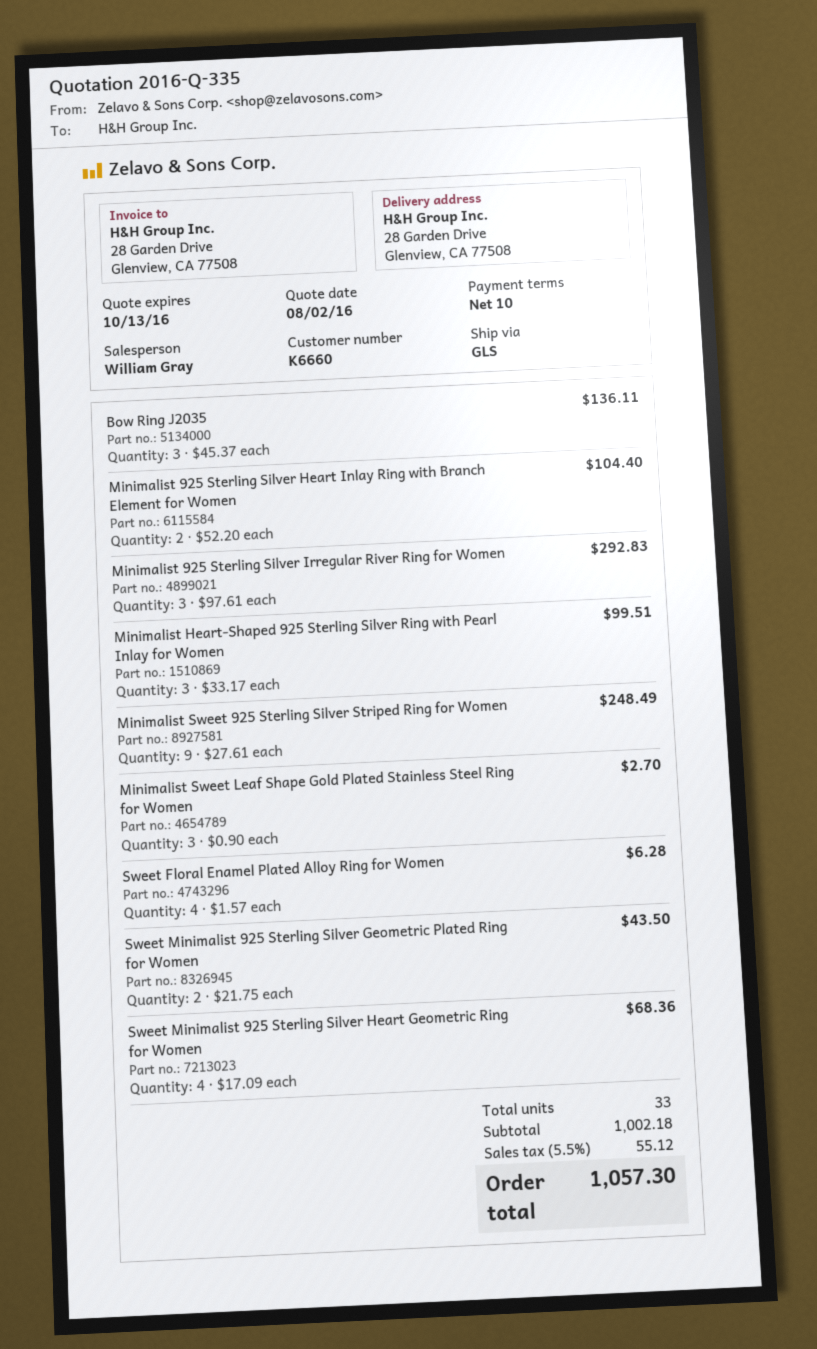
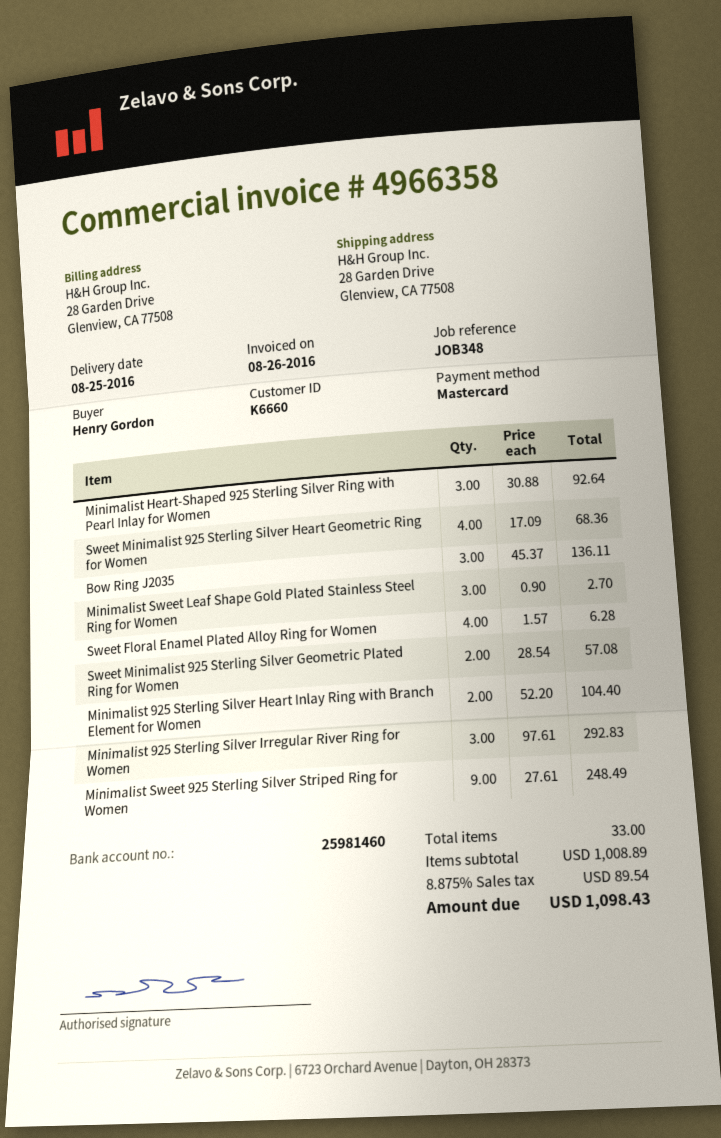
Minimalist Heart-Shaped 925 Sterling Silver Ring with Pearl Inlay for Women: 3 x 33.17 = 99.51 -> 3 x 30.88 = 92.64
Sweet Minimalist 925 Sterling Silver Geometric Plated Ring for Women: 2 x 21.75 = 43.50 -> 2 x 28.54 = 57.08
subtotal: 1002.18 -> 1008.89
tax: 5.5% = 55.12 -> 8.875% = 89.54
total: 1057.30 -> 1098.43

